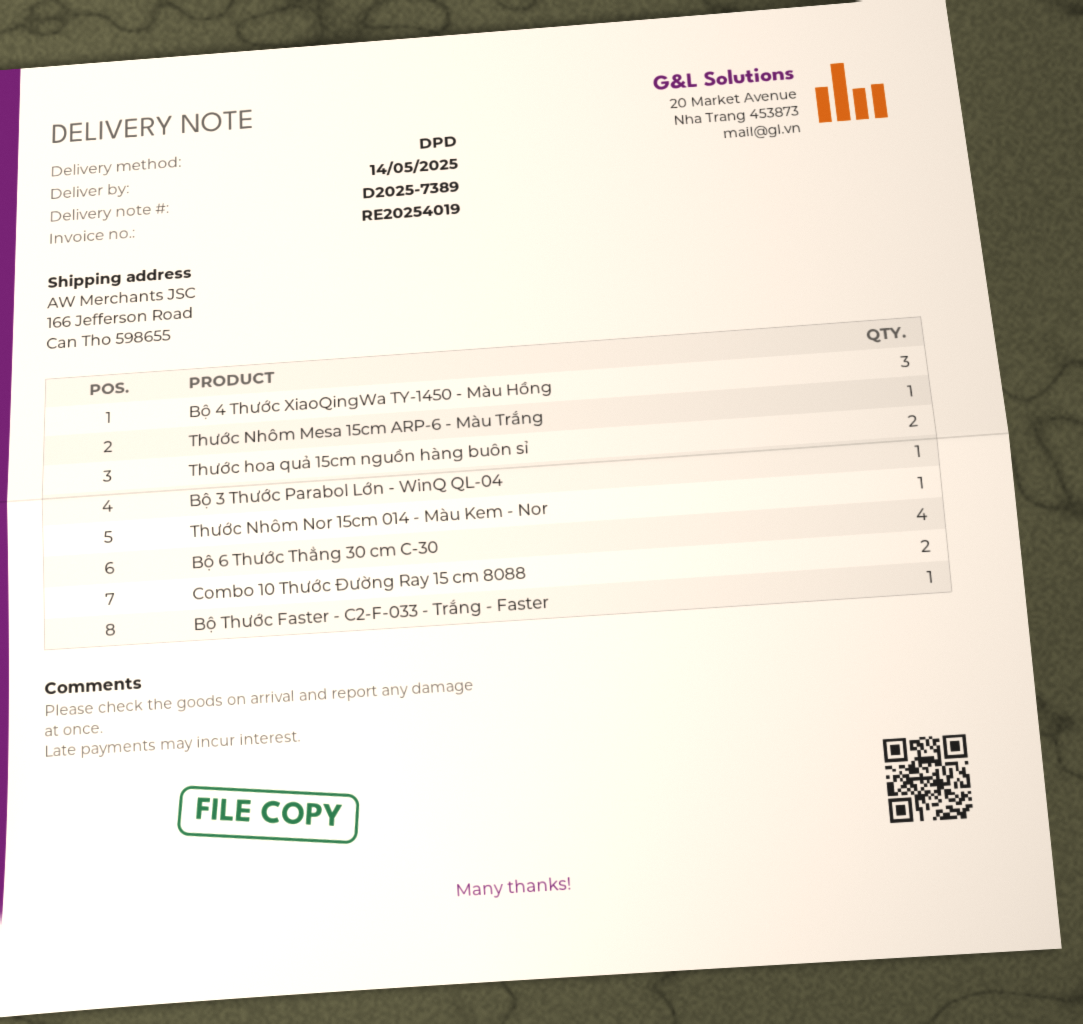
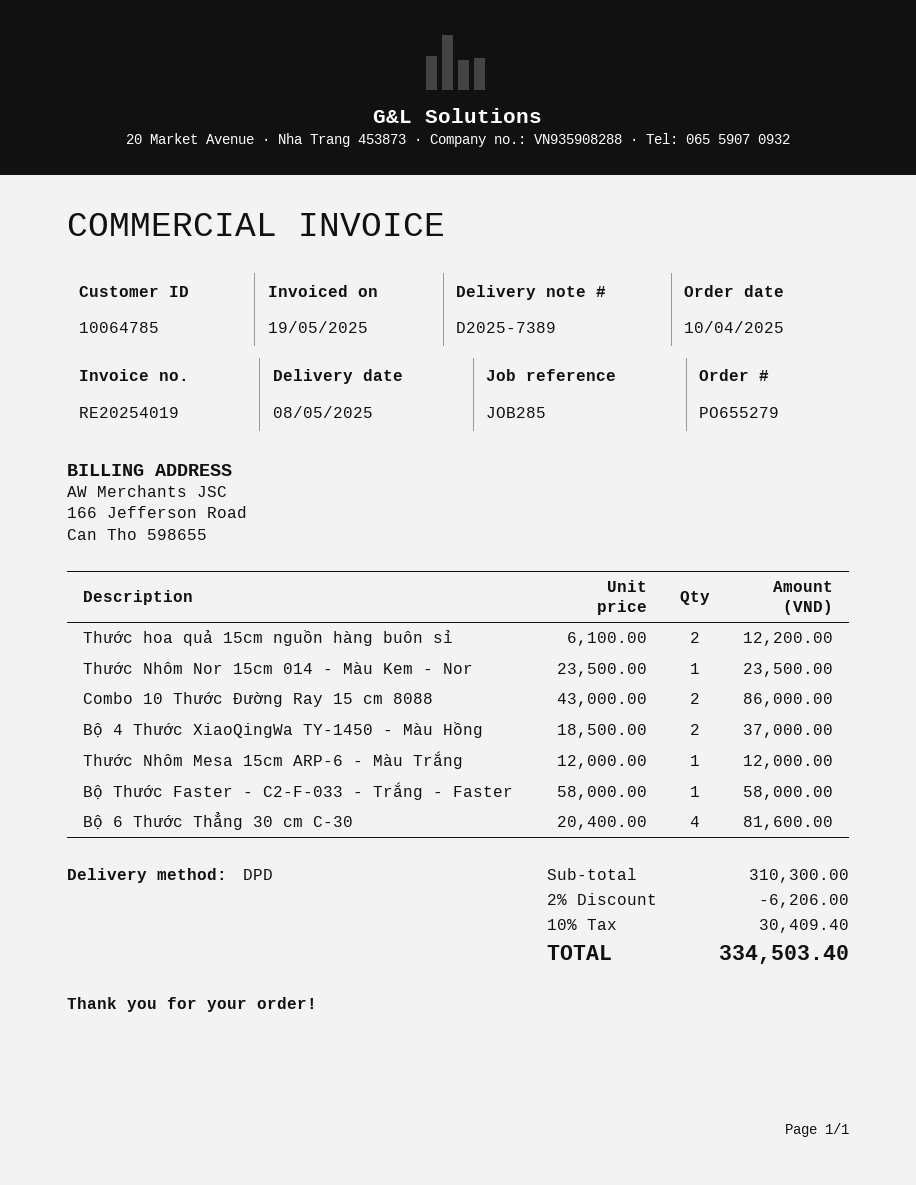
delivery date: 2025-05-14 -> 2025-05-08
Bộ 4 Thước XiaoQingWa TY-1450 - Màu Hồng: 3 -> 2
Bộ 3 Thước Parabol Lớn - WinQ QL-04: 1 -> none

